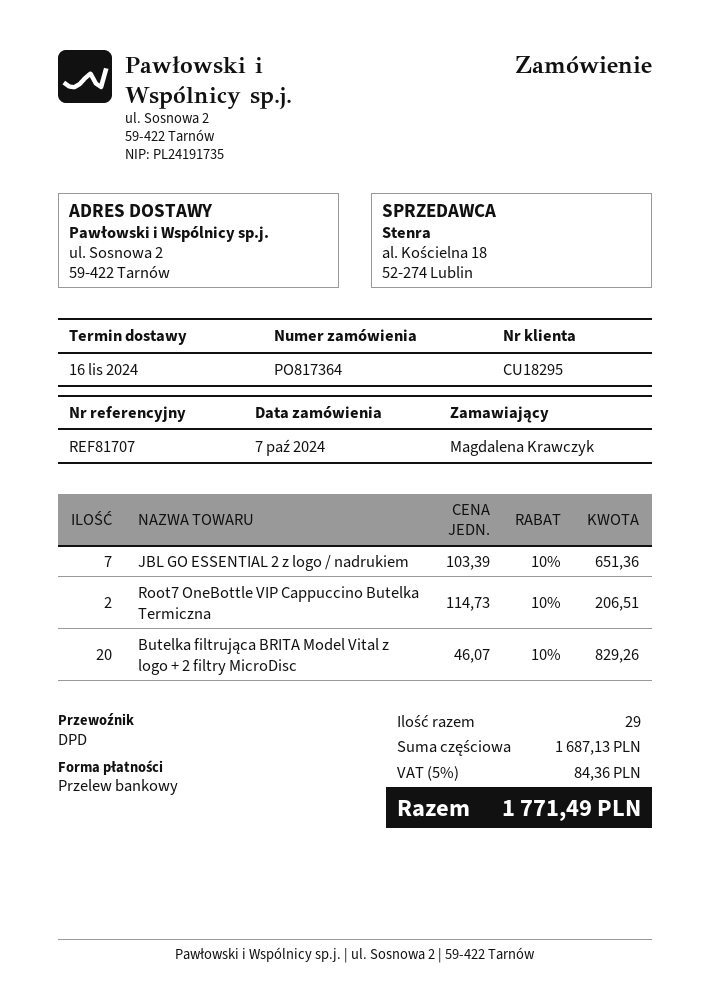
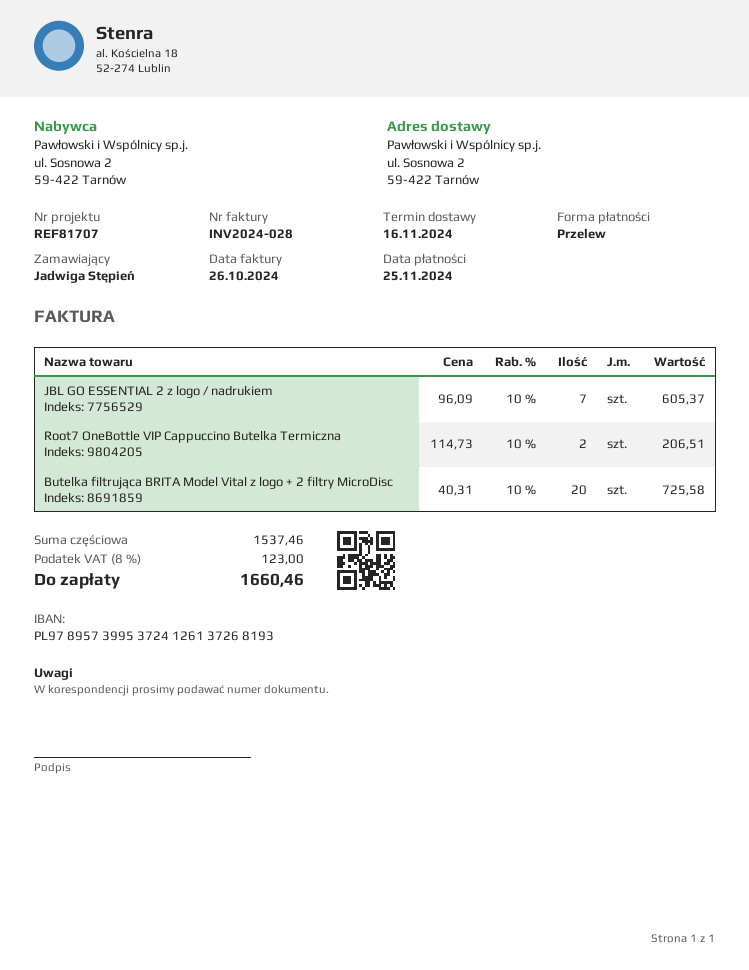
ordered by: Magdalena Krawczyk -> Jadwiga Stępień
JBL GO ESSENTIAL 2 z logo / nadrukiem: 7 x 103.39 - 10% = 651.36 -> 7 x 96.09 - 10% = 605.37
Butelka filtrująca BRITA Model Vital z logo + 2 filtry MicroDisc: 20 x 46.07 - 10% = 829.26 -> 20 x 40.31 - 10% = 725.58
subtotal: 1687.13 -> 1537.46
tax: 5% = 84.36 -> 8% = 123.00
total: 1771.49 -> 1660.46

